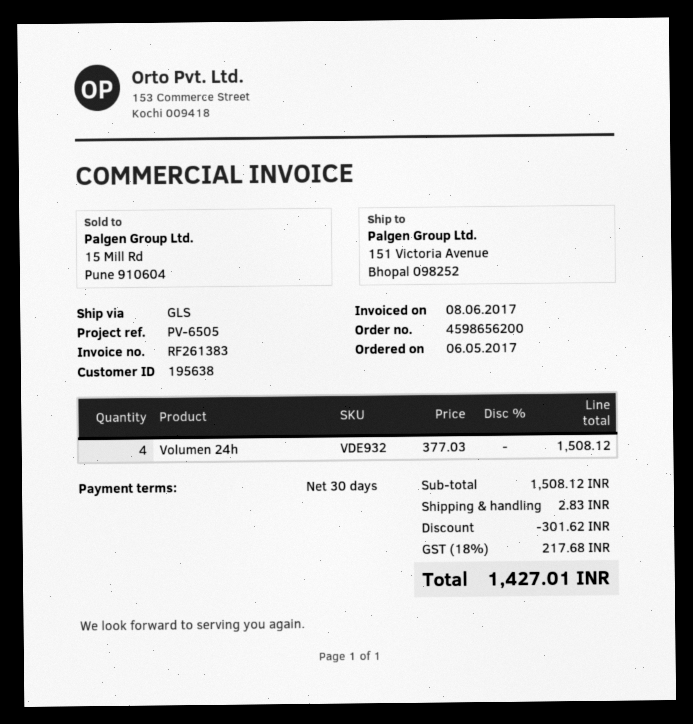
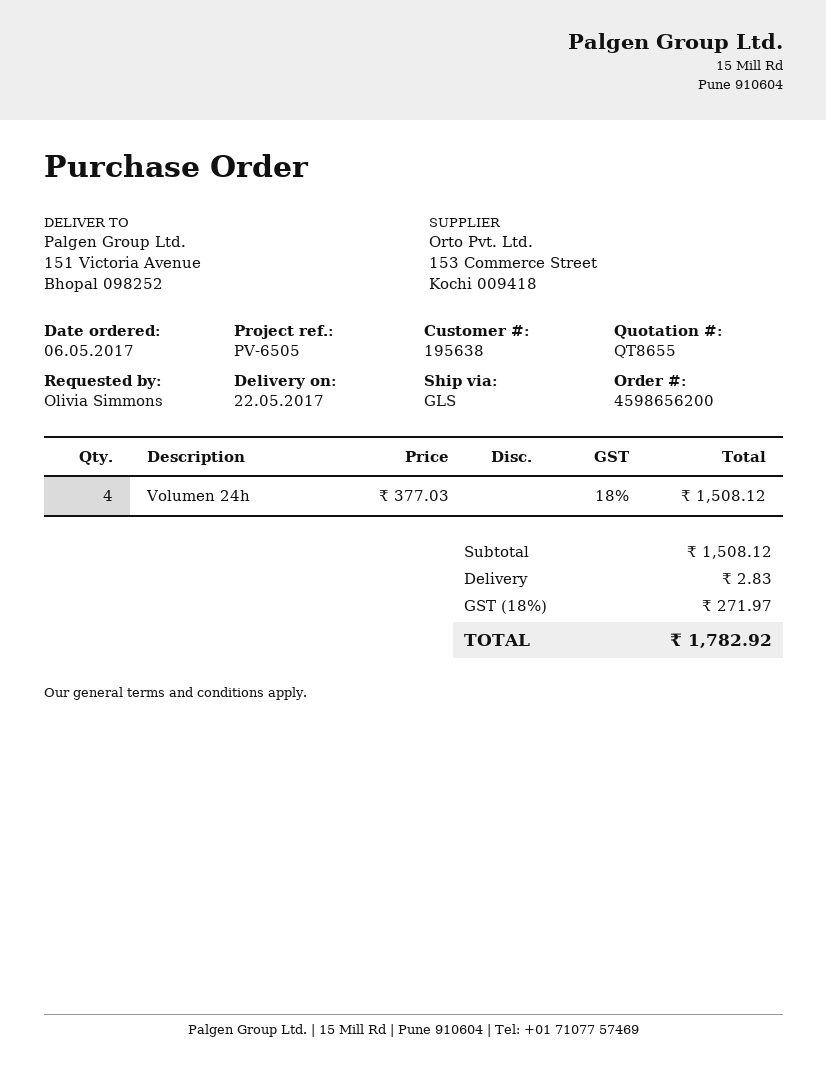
discount: 301.62 -> none
tax: 18% = 217.68 -> 18% = 271.97
total: 1427.01 -> 1782.92

